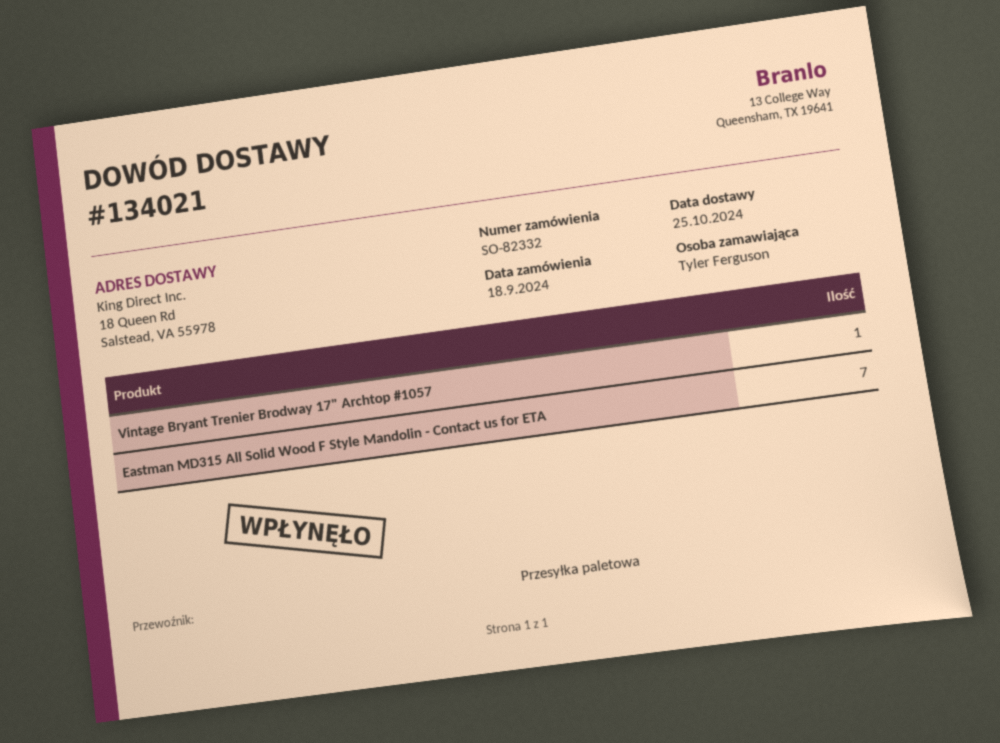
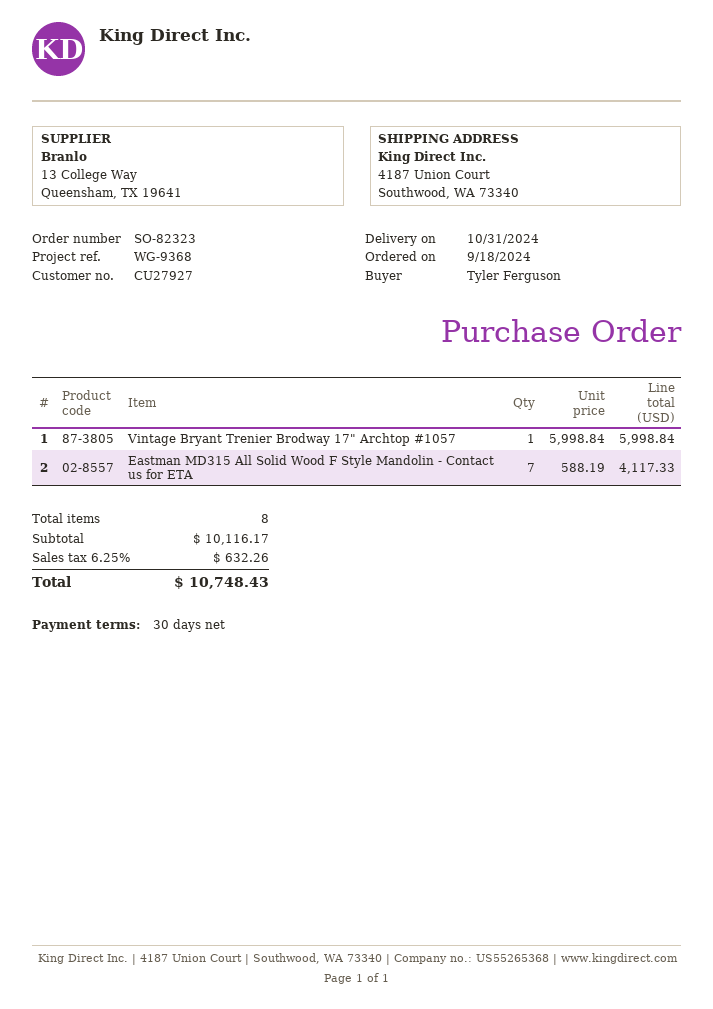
order number: SO-82332 -> SO-82323
delivery date: 2024-10-25 -> 2024-10-31
ship to: 18 Queen Rd, Salstead, VA 55978 -> 4187 Union Court, Southwood, WA 73340

